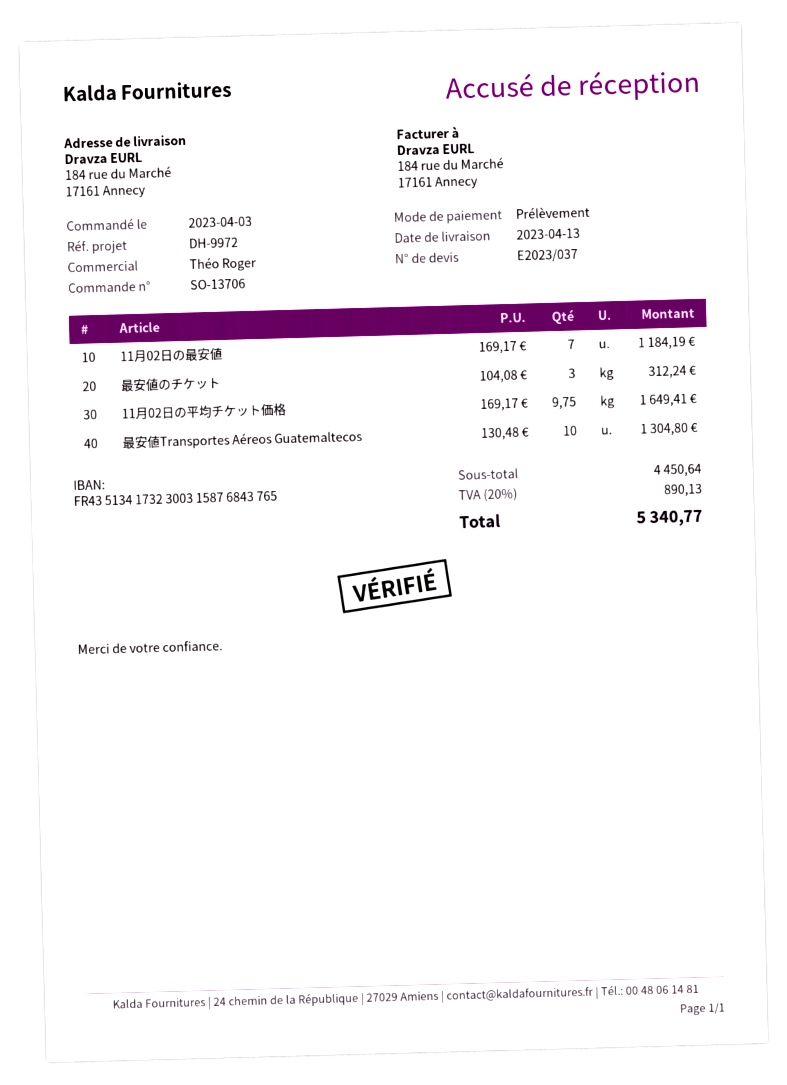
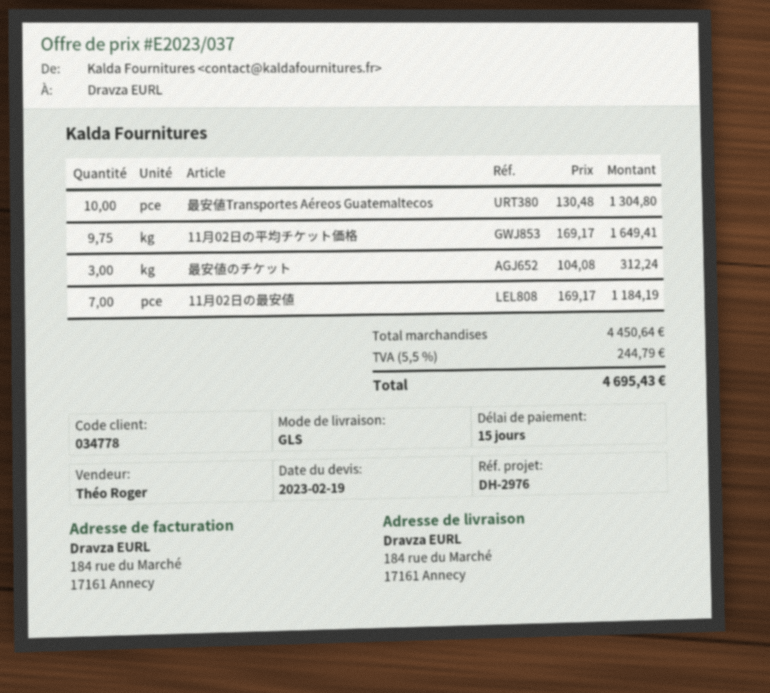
reference: DH-9972 -> DH-2976
tax: 20% = 890.13 -> 5.5% = 244.79
total: 5340.77 -> 4695.43

